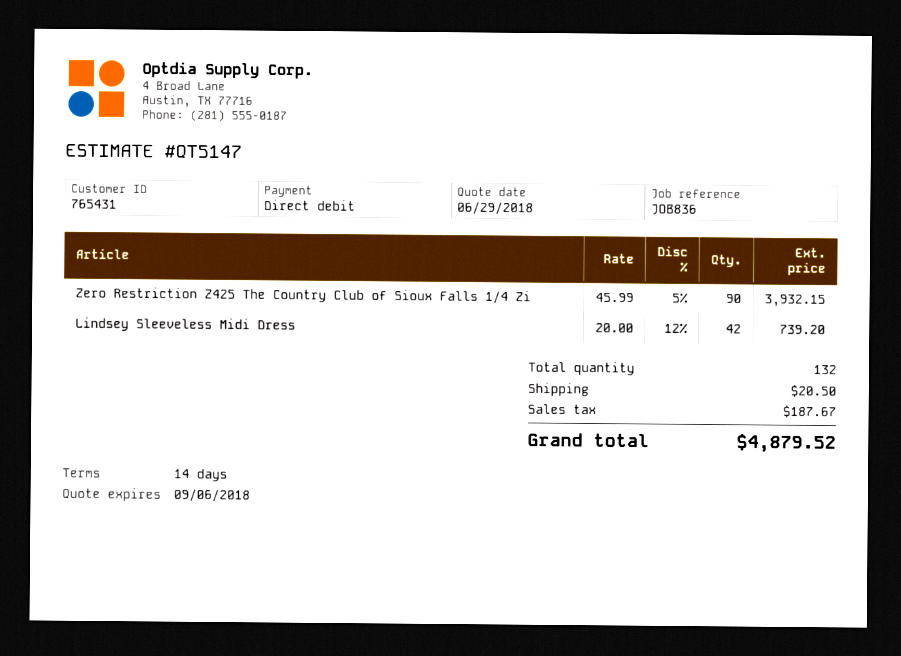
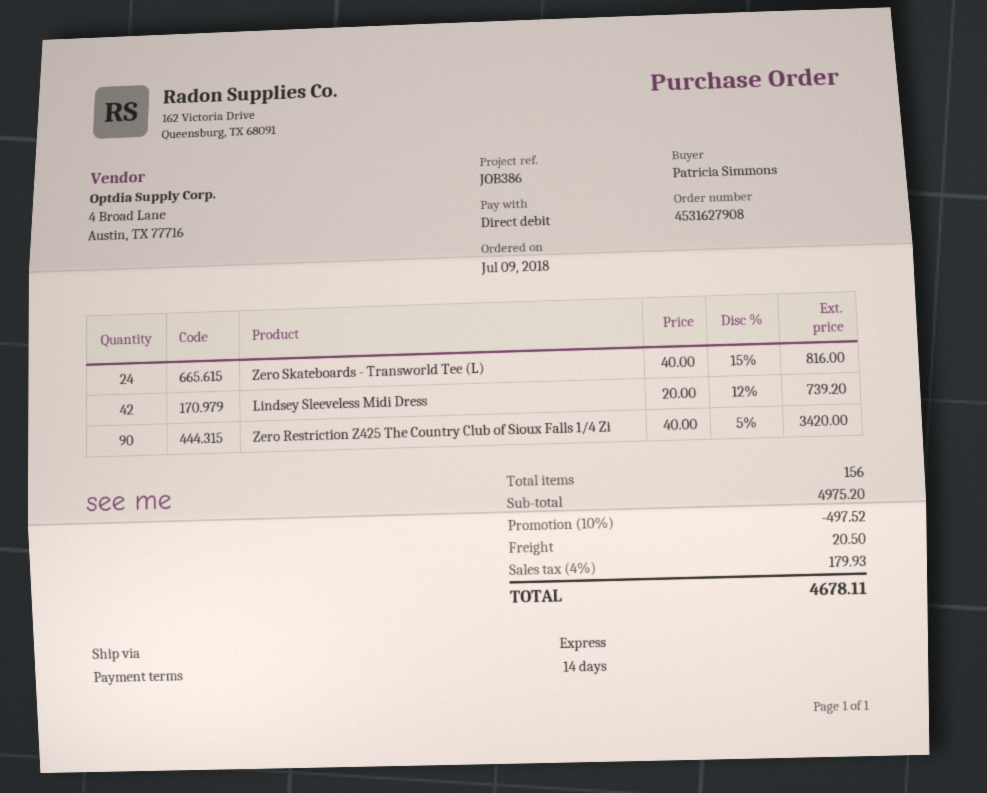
reference: JOB836 -> JOB386
Zero Restriction Z425 The Country Club of Sioux Falls 1/4 Zi: 90 x 45.99 - 5% = 3932.15 -> 90 x 40.00 - 5% = 3420.00
Zero Skateboards - Transworld Tee (L): none -> 24 x 40.00 - 15% = 816.00
total quantity: 132 -> 156
discount: none -> 10% = 497.52
tax: 187.67 -> 179.93
total: 4879.52 -> 4678.11

